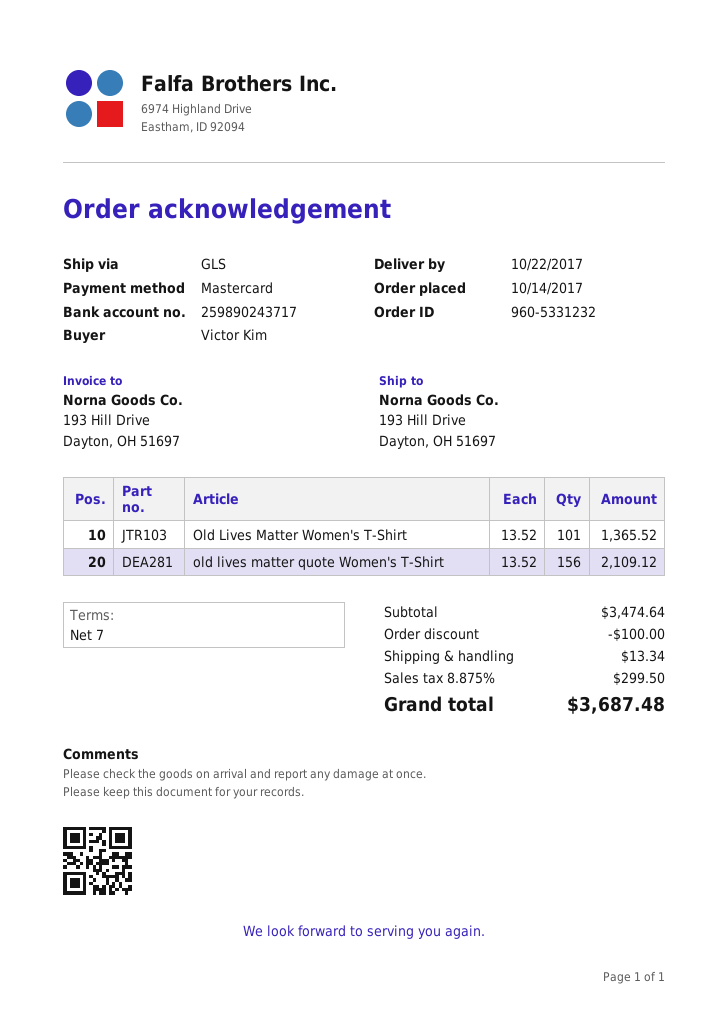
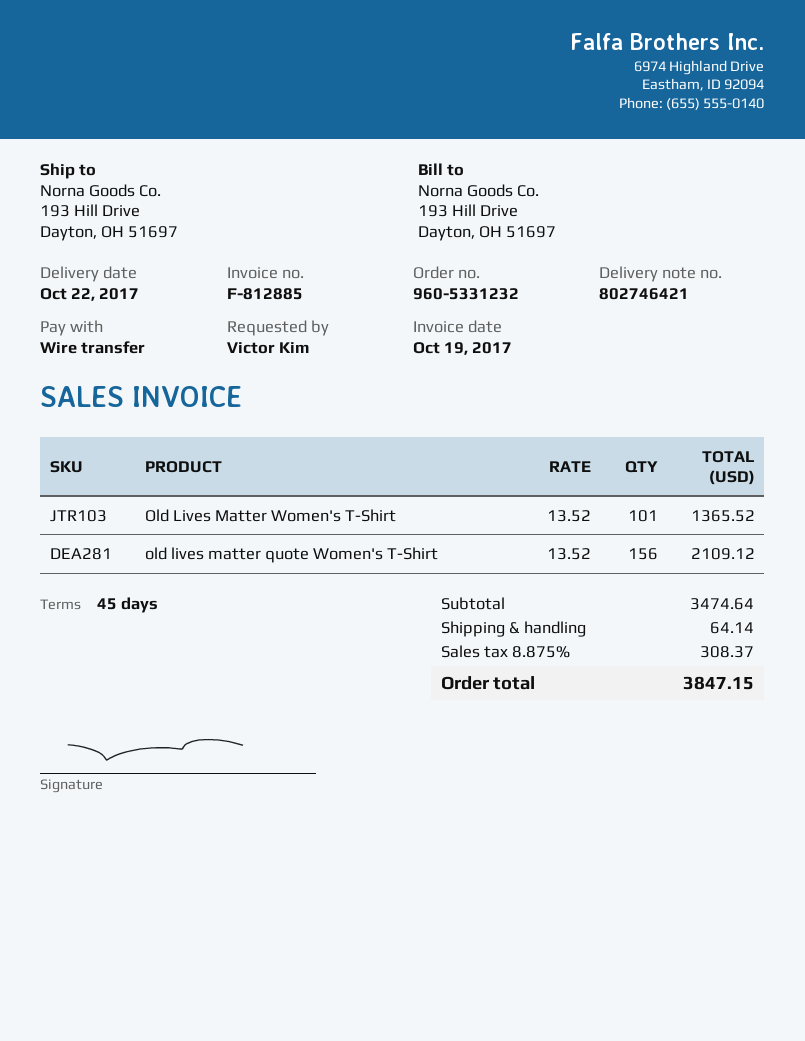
payment terms: 7 days -> 45 days
payment method: Mastercard -> bank transfer
discount: 100.00 -> none
shipping: 13.34 -> 64.14
tax: 8.875% = 299.50 -> 8.875% = 308.37
total: 3687.48 -> 3847.15

